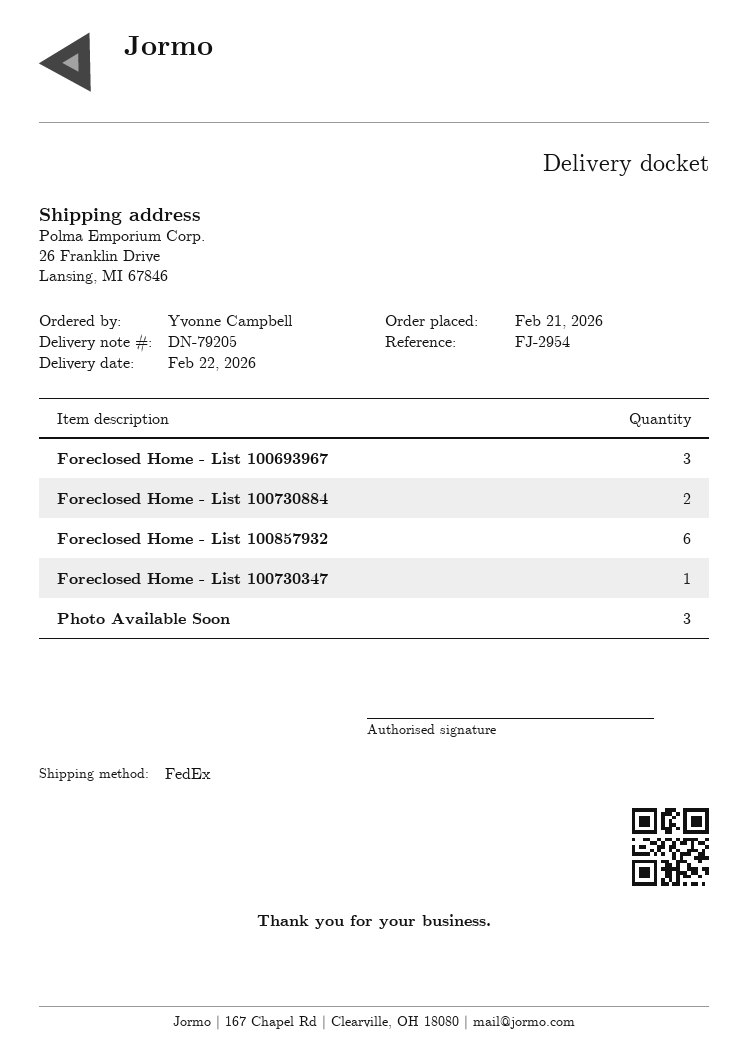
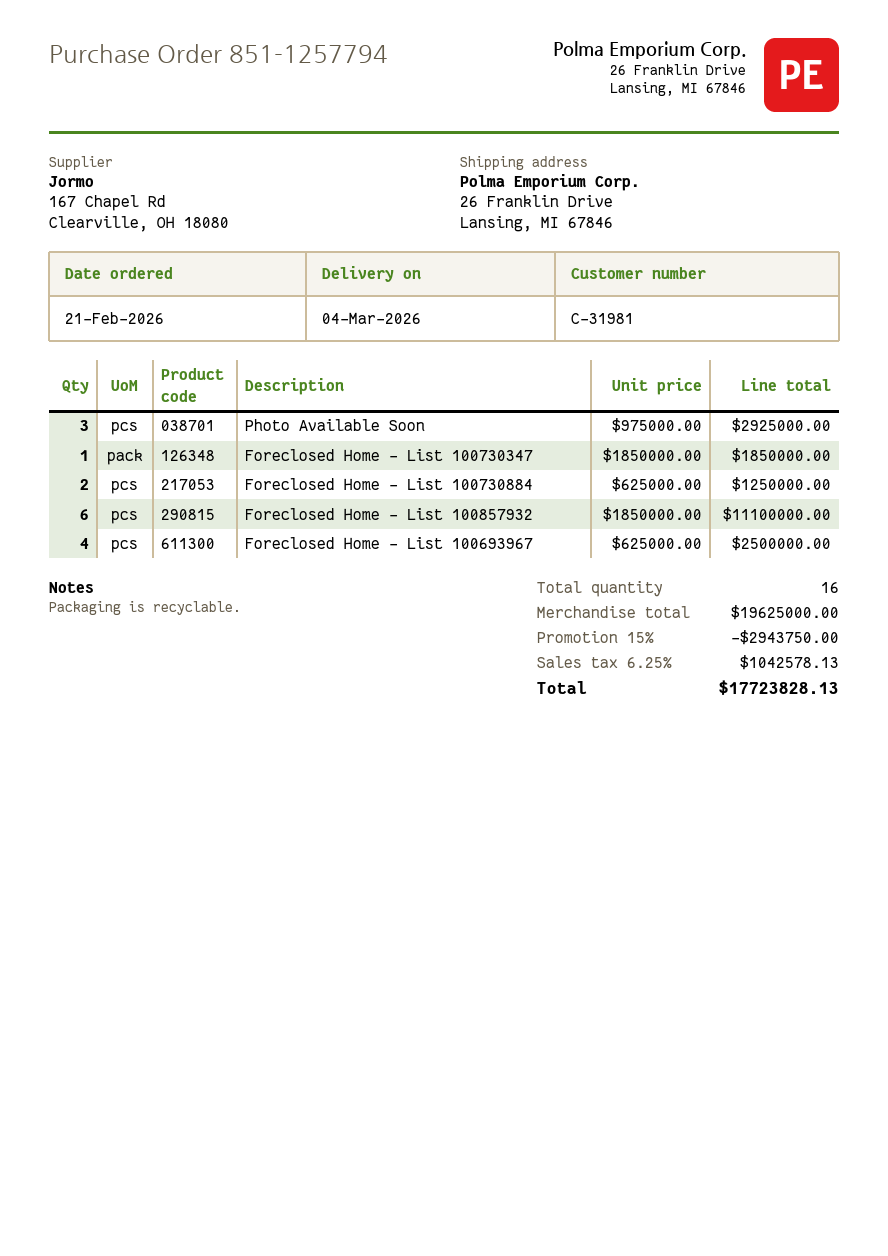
delivery date: 2026-02-22 -> 2026-03-04
Foreclosed Home - List 100693967: 3 -> 4

